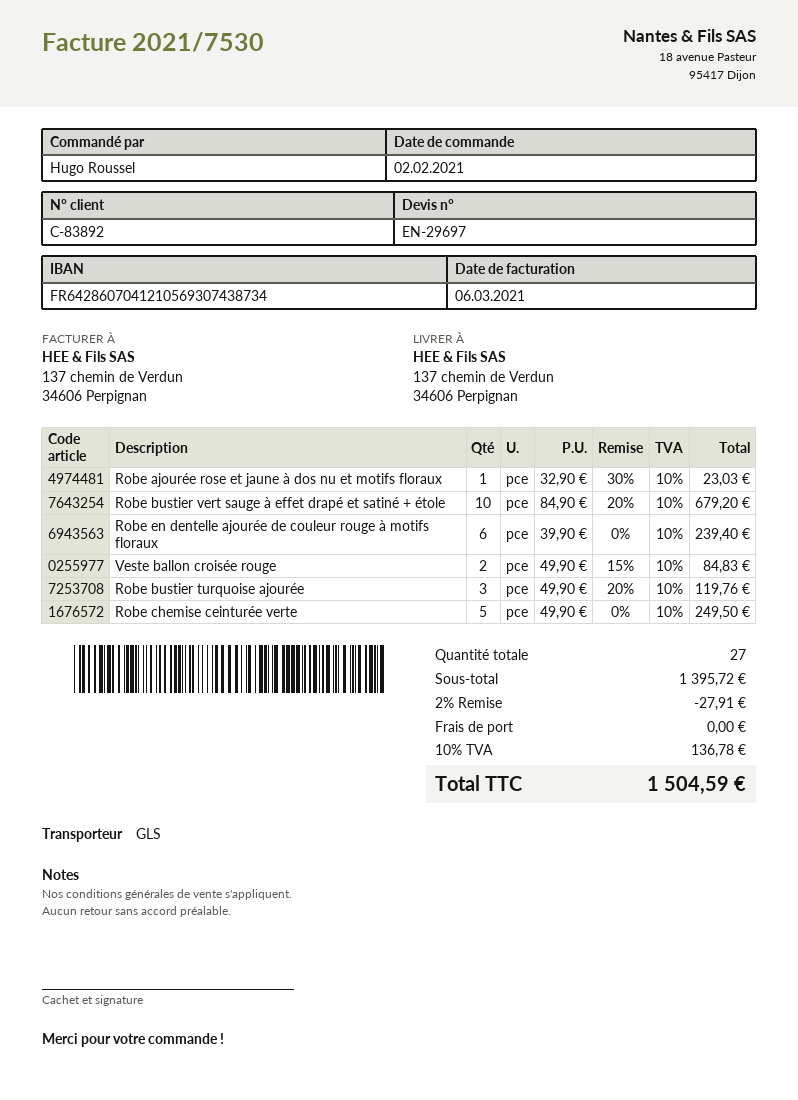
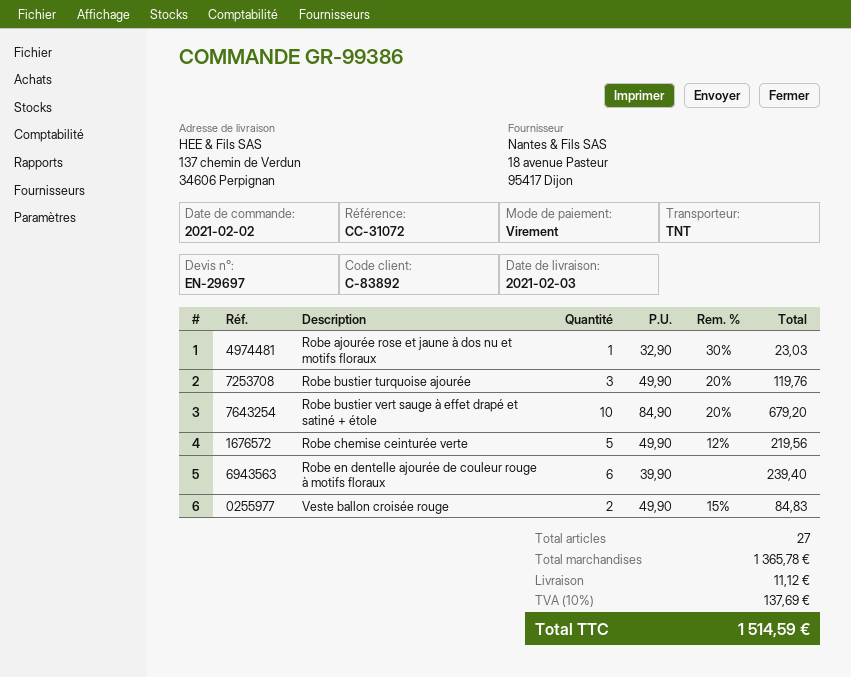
shipping method: GLS -> TNT
Robe chemise ceinturée verte: 5 x 49.90 = 249.50 -> 5 x 49.90 - 12% = 219.56
subtotal: 1395.72 -> 1365.78
discount: 2% = 27.91 -> none
shipping: 0.00 -> 11.12
tax: 10% = 136.78 -> 10% = 137.69
total: 1504.59 -> 1514.59

